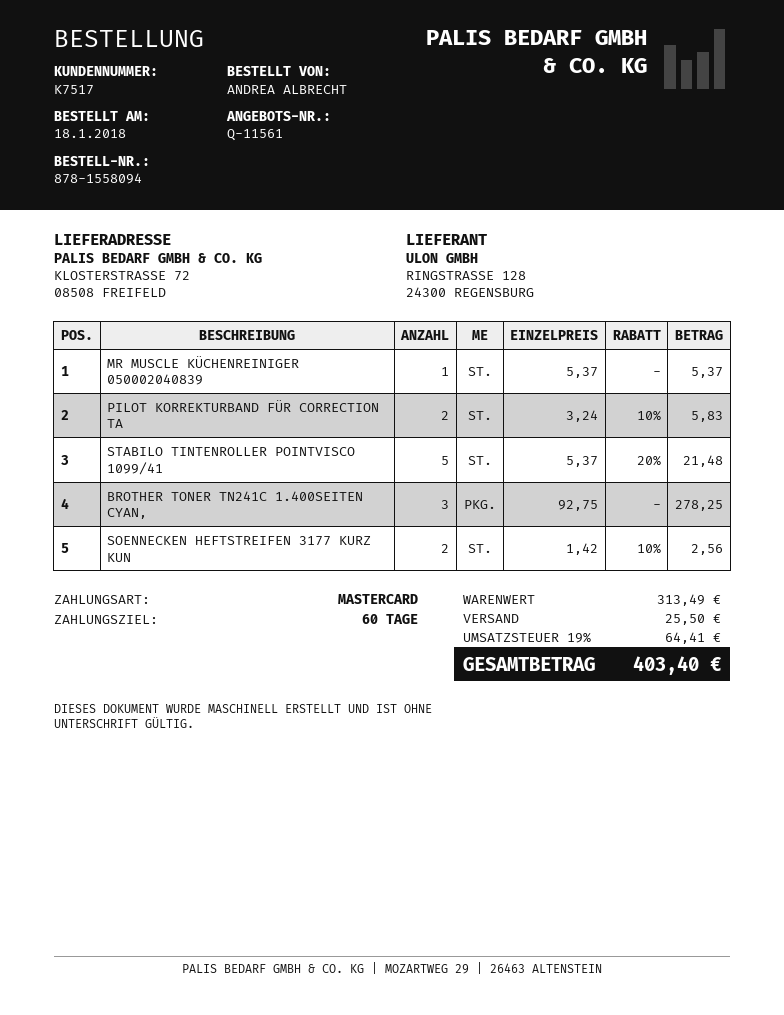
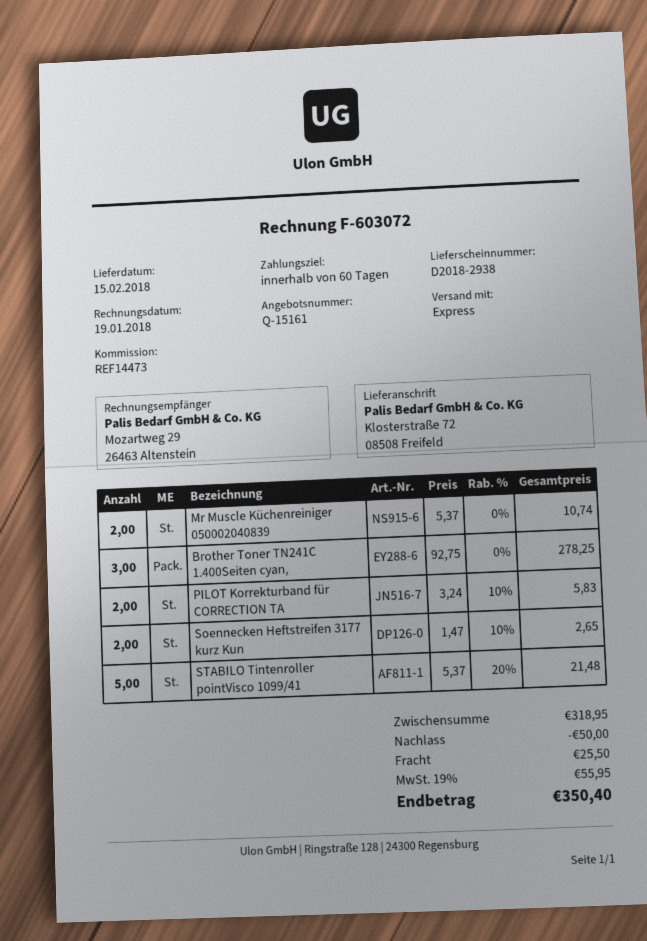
quote number: Q-11561 -> Q-15161
MR MUSCLE KÜCHENREINIGER 050002040839: 1 x 5.37 = 5.37 -> 2 x 5.37 = 10.74
SOENNECKEN HEFTSTREIFEN 3177 KURZ KUN: 2 x 1.42 - 10% = 2.56 -> 2 x 1.47 - 10% = 2.65
subtotal: 313.49 -> 318.95
discount: none -> 50.00
tax: 19% = 64.41 -> 19% = 55.95
total: 403.40 -> 350.40

